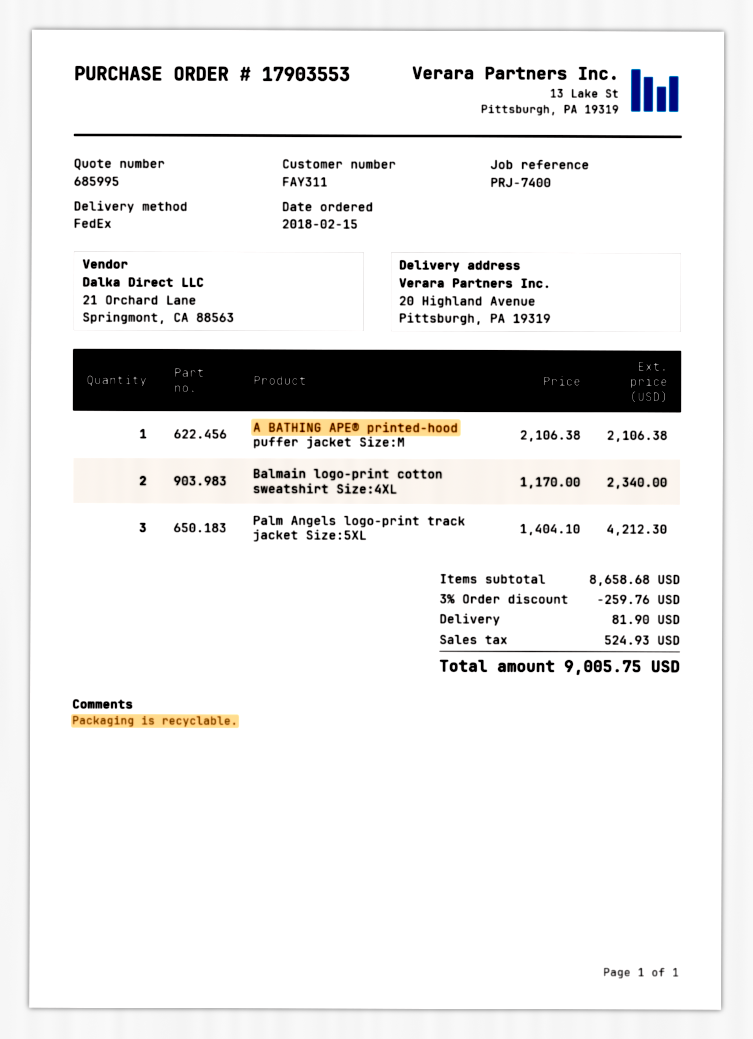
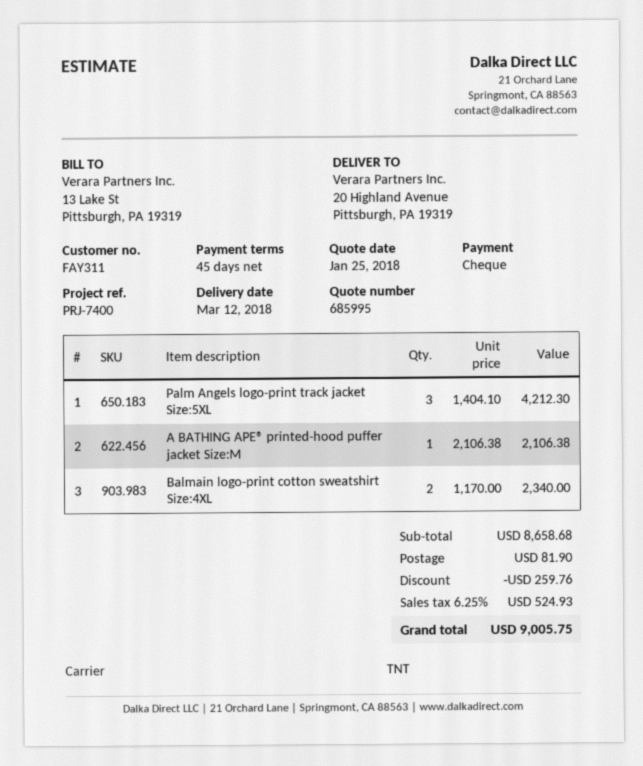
shipping method: FedEx -> TNT

